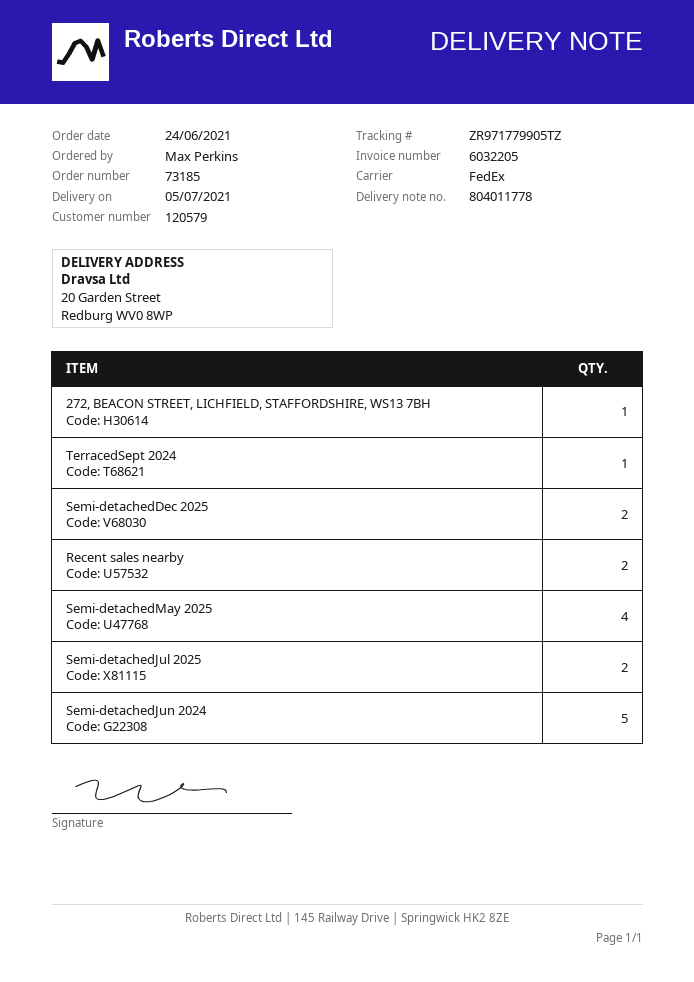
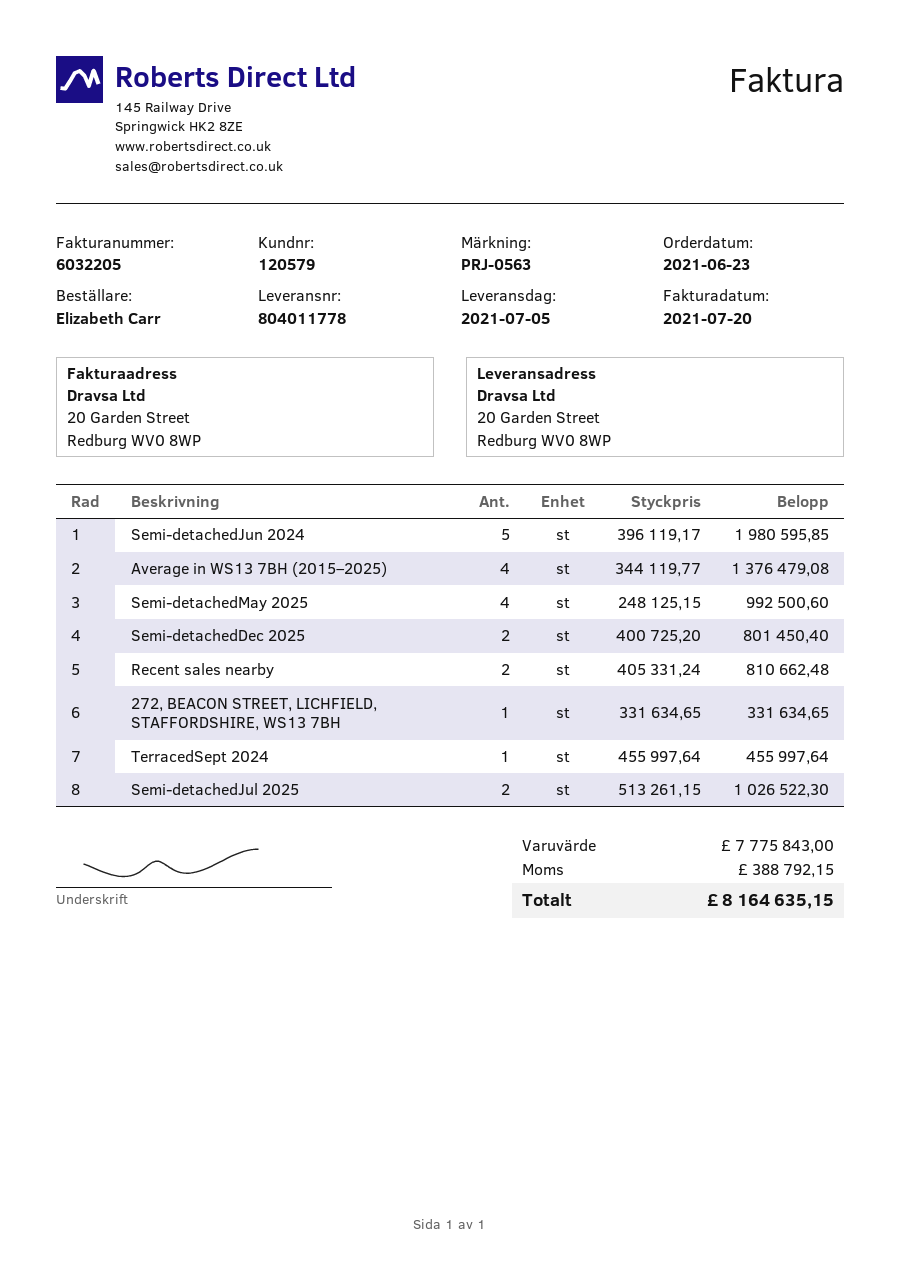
order date: 2021-06-24 -> 2021-06-23
ordered by: Max Perkins -> Elizabeth Carr
Average in WS13 7BH (2015–2025): none -> 4

